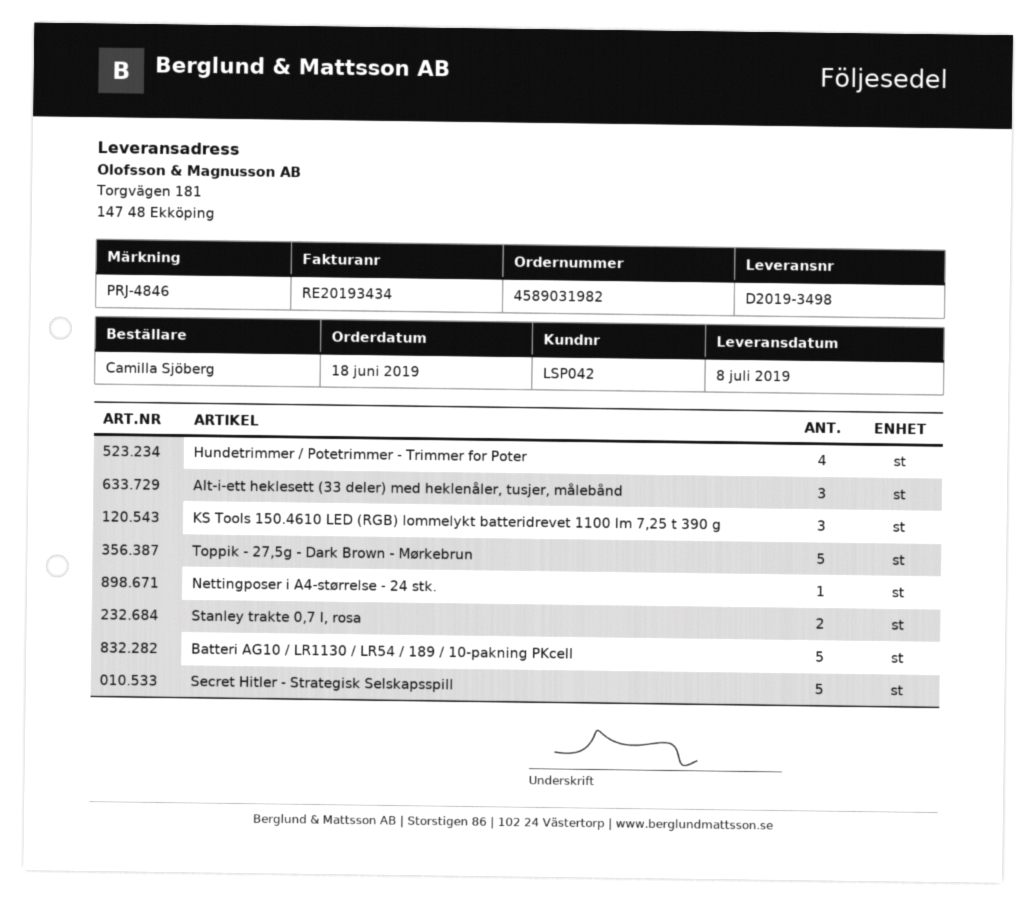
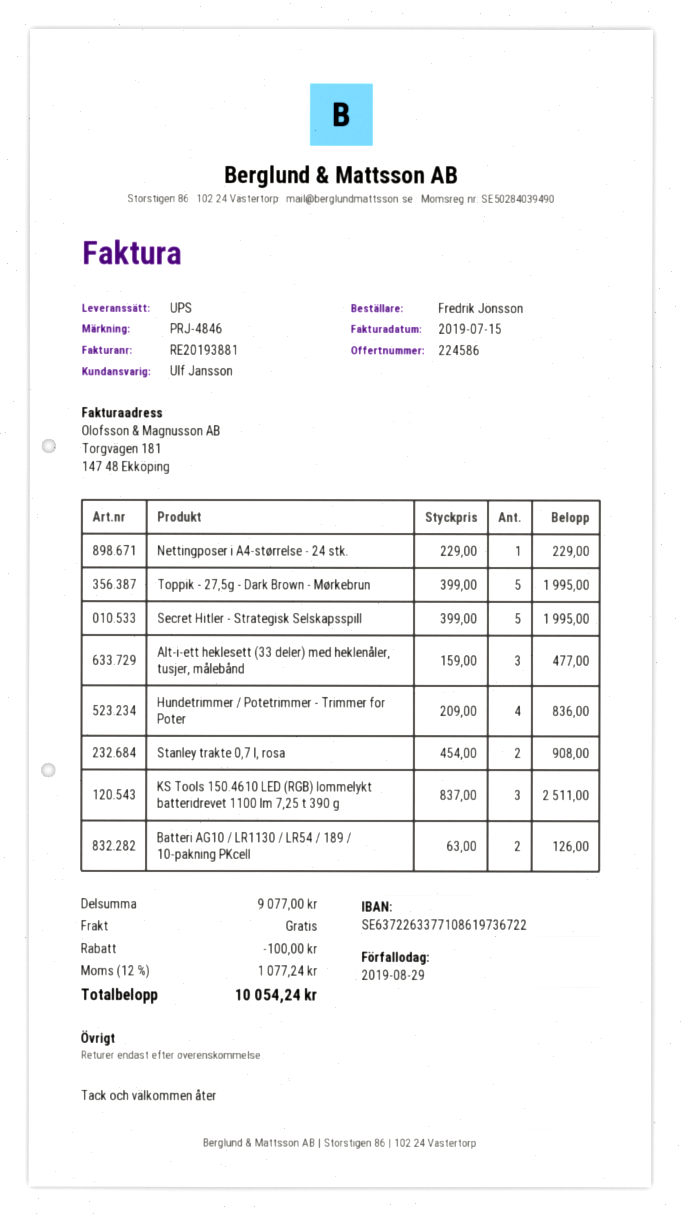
invoice number: RE20193434 -> RE20193881
ordered by: Camilla Sjöberg -> Fredrik Jönsson
Batteri AG10 / LR1130 / LR54 / 189 / 10-pakning PKcell: 5 -> 2

